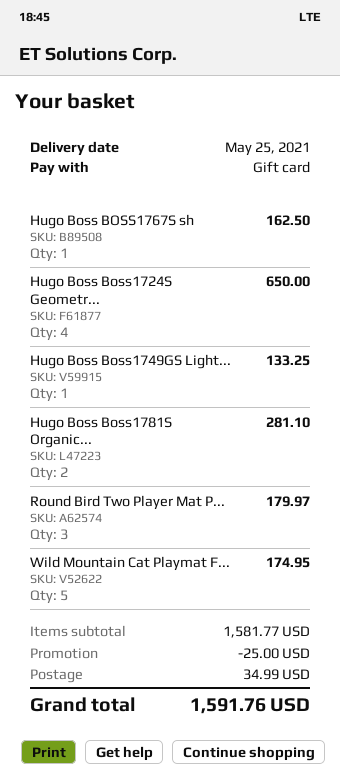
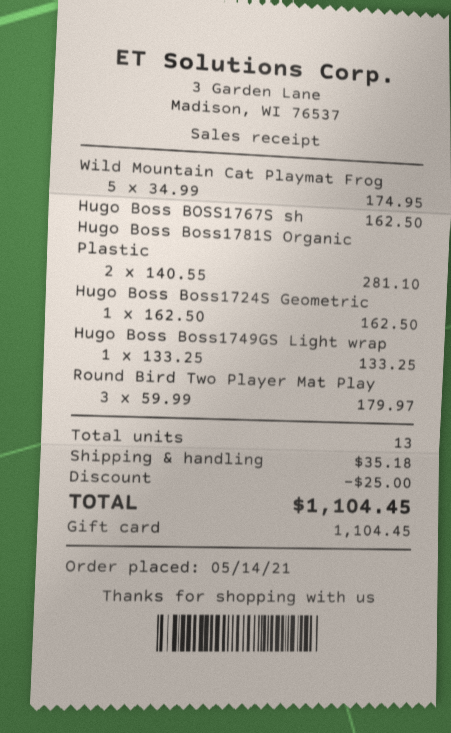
Hugo Boss Boss1724S Geometr...: 4 for 650.00 -> 1 for 162.50
shipping: 34.99 -> 35.18
total: 1591.76 -> 1104.45

